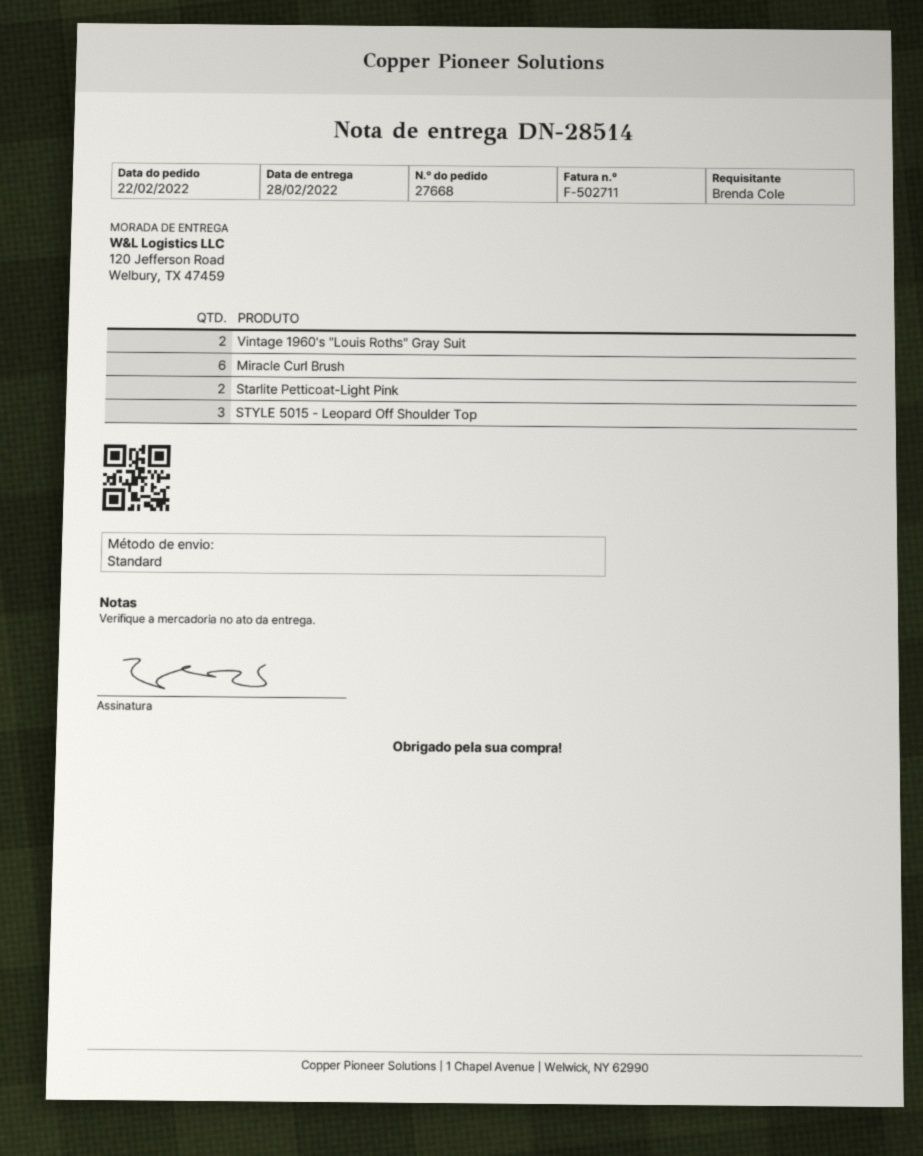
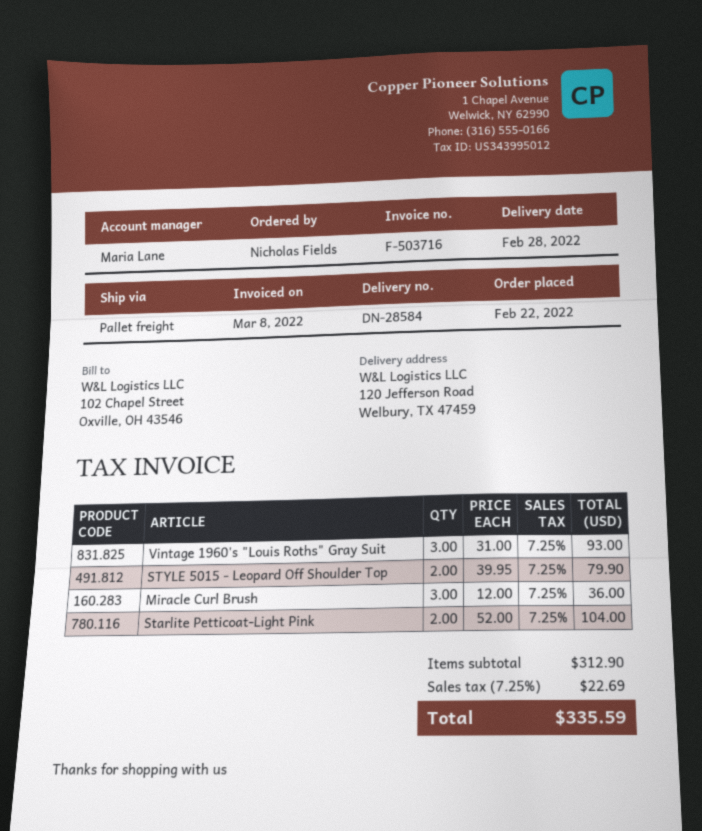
delivery note number: DN-28514 -> DN-28584
invoice number: F-502711 -> F-503716
ordered by: Brenda Cole -> Nicholas Fields
shipping method: standard -> pallet freight
Vintage 1960's "Louis Roths" Gray Suit: 2 -> 3
Miracle Curl Brush: 6 -> 3
STYLE 5015 - Leopard Off Shoulder Top: 3 -> 2

